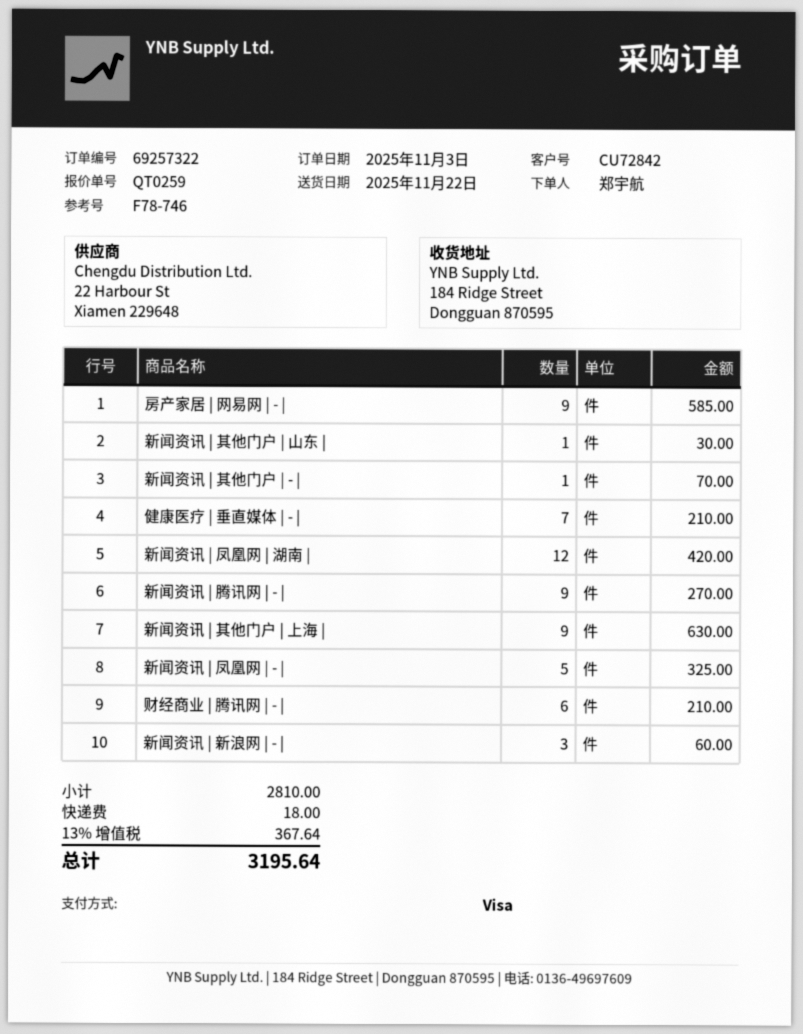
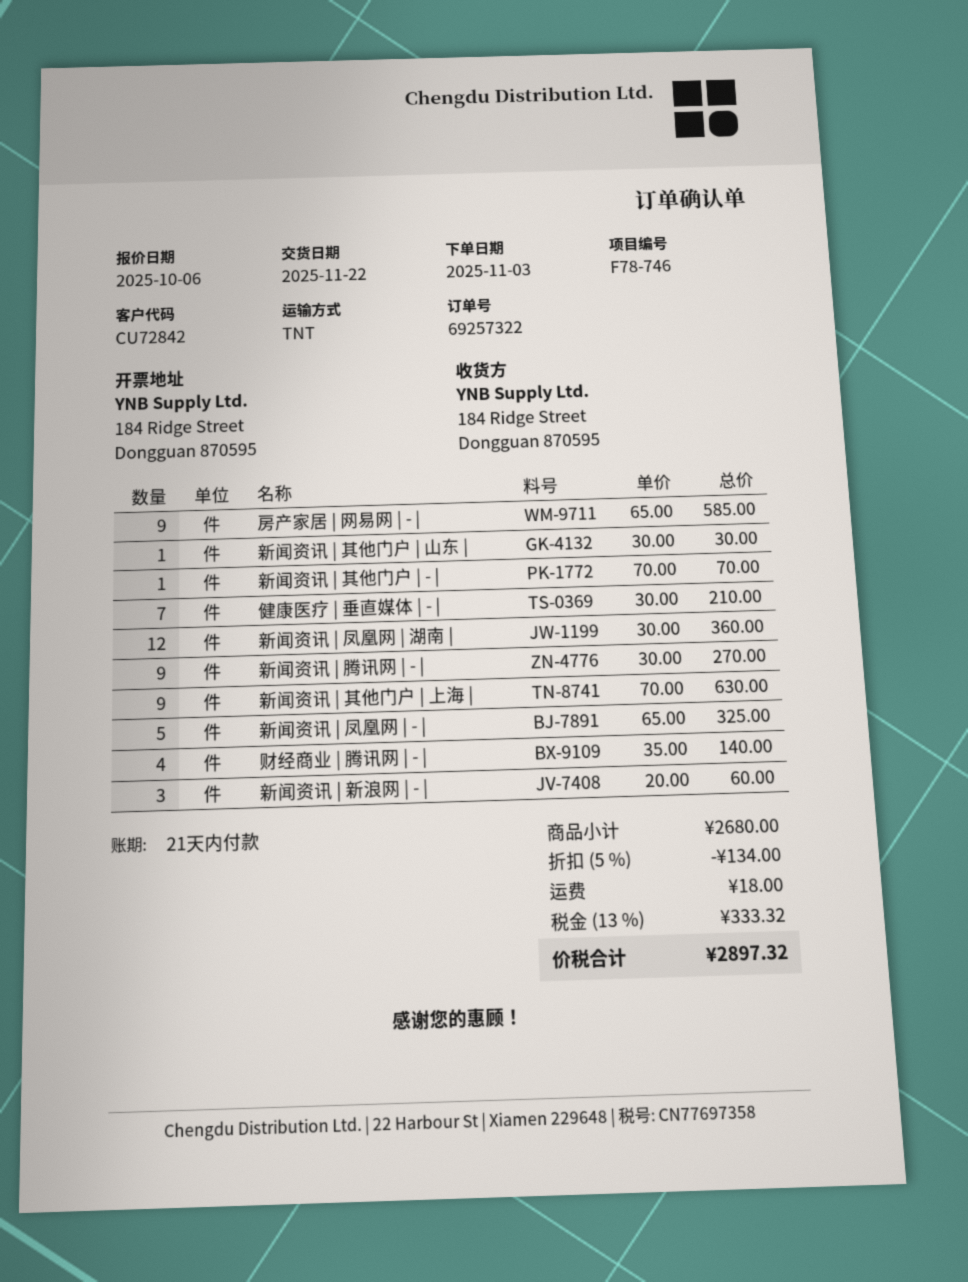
新闻资讯 | 凤凰网 | 湖南 |: 12 for 420.00 -> 12 for 360.00
财经商业 | 腾讯网 | - |: 6 for 210.00 -> 4 for 140.00
subtotal: 2810.00 -> 2680.00
discount: none -> 5% = 134.00
tax: 13% = 367.64 -> 13% = 333.32
total: 3195.64 -> 2897.32

